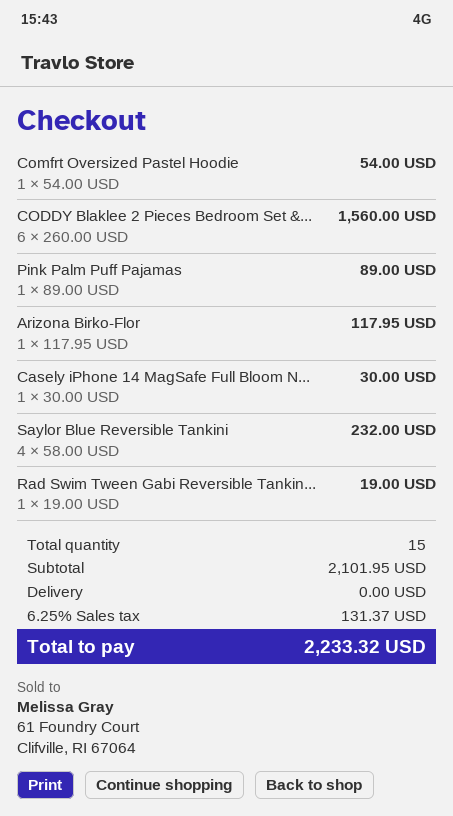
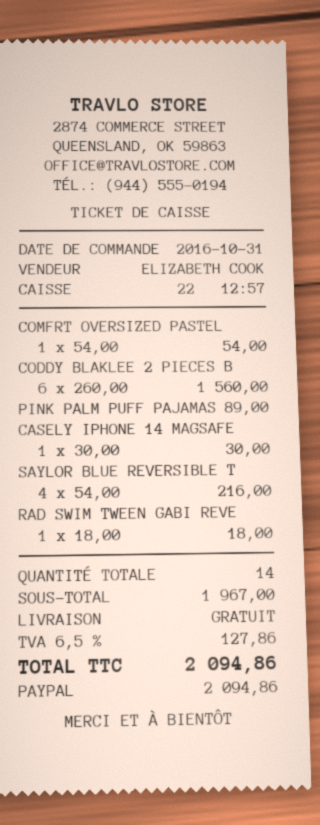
Arizona Birko-Flor: 1 x 117.95 = 117.95 -> none
Saylor Blue Reversible Tankini: 4 x 58.00 = 232.00 -> 4 x 54.00 = 216.00
Rad Swim Tween Gabi Reversible Tankin...: 1 x 19.00 = 19.00 -> 1 x 18.00 = 18.00
total quantity: 15 -> 14
subtotal: 2101.95 -> 1967.00
tax: 6.25% = 131.37 -> 6.5% = 127.86
total: 2233.32 -> 2094.86

